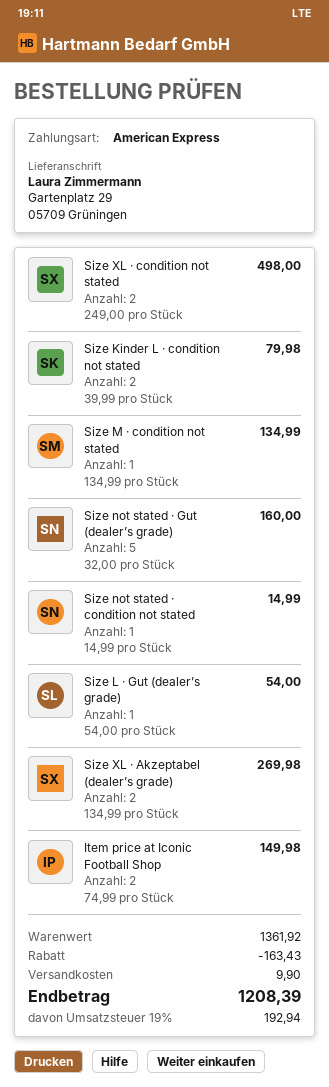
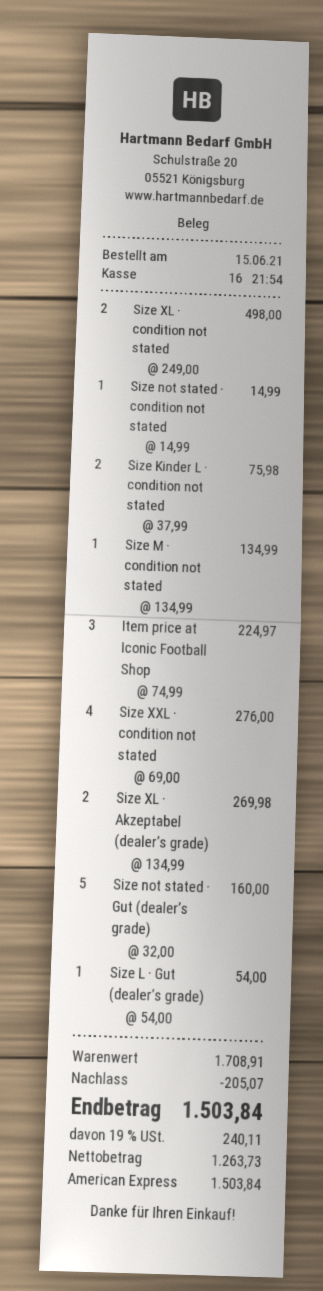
Size Kinder L · condition not stated: 2 x 39.99 = 79.98 -> 2 x 37.99 = 75.98
Item price at Iconic Football Shop: 2 x 74.99 = 149.98 -> 3 x 74.99 = 224.97
Size XXL · condition not stated: none -> 4 x 69.00 = 276.00
subtotal: 1361.92 -> 1708.91
discount: 163.43 -> 205.07
shipping: 9.90 -> none
tax: 19% = 192.94 -> 19% = 240.11
total: 1208.39 -> 1503.84

